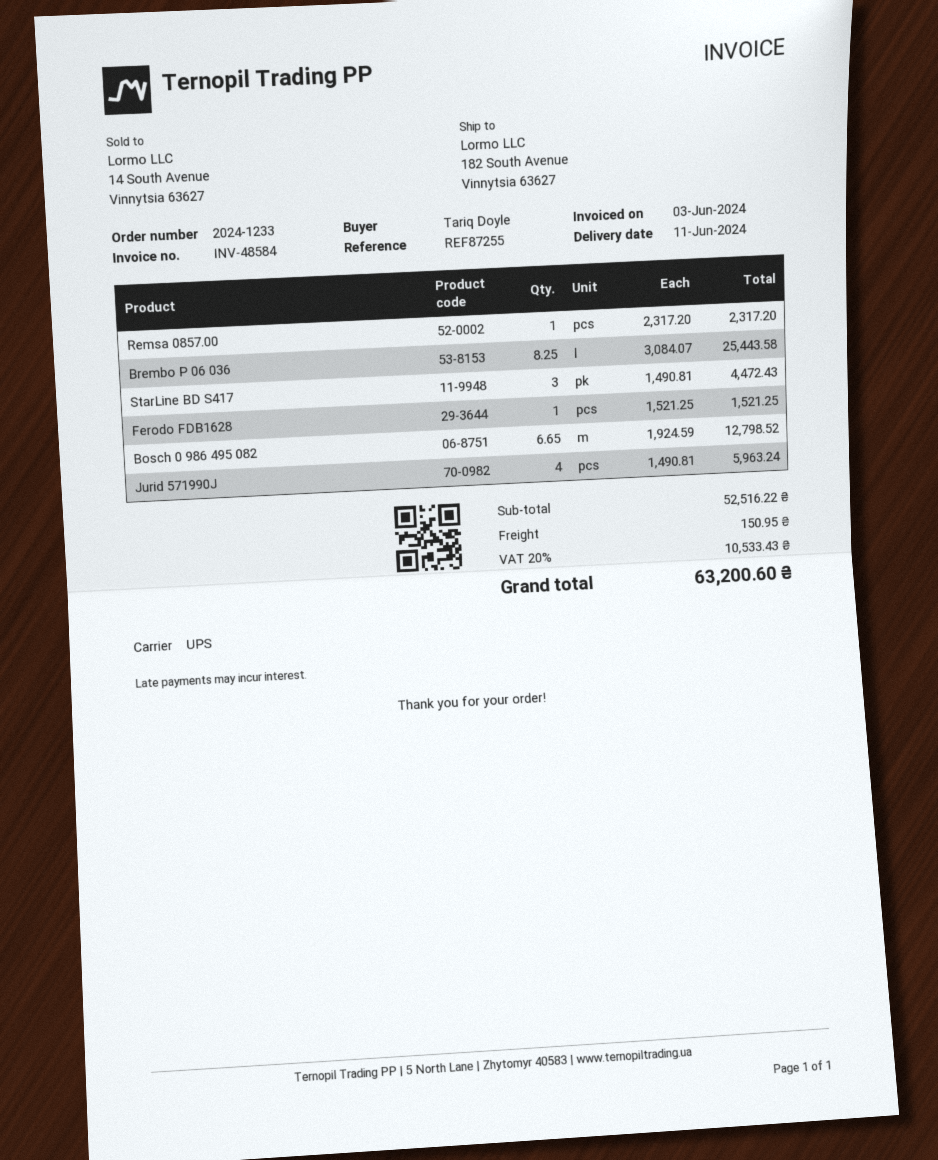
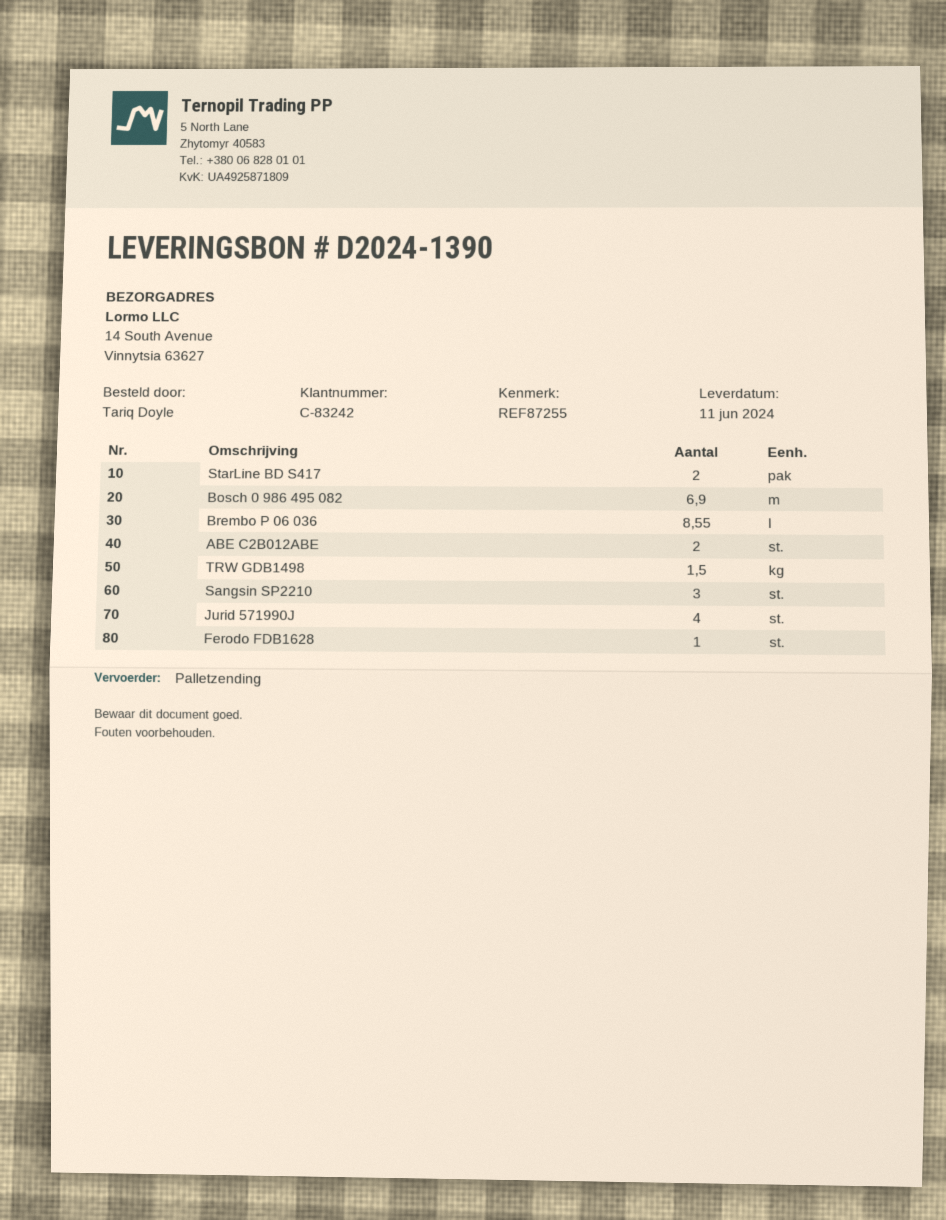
shipping method: UPS -> pallet freight
ship to: 182 South Avenue, Vinnytsia 63627 -> 14 South Avenue, Vinnytsia 63627
Remsa 0857.00: 1 -> none
Brembo P 06 036: 8.25 -> 8.55
StarLine BD S417: 3 -> 2
Bosch 0 986 495 082: 6.65 -> 6.9
ABE C2B012ABE: none -> 2
TRW GDB1498: none -> 1.5
Sangsin SP2210: none -> 3

